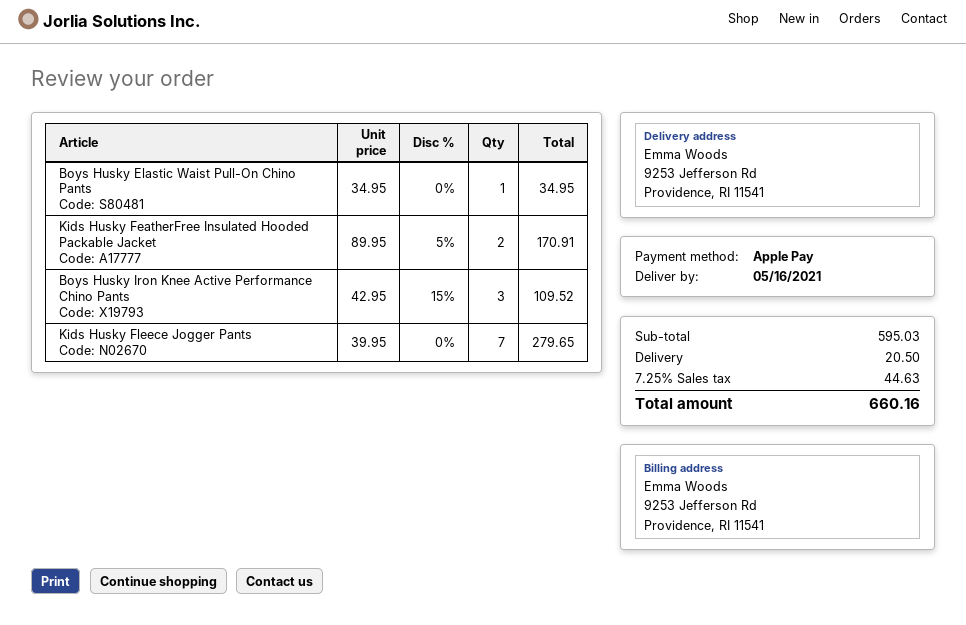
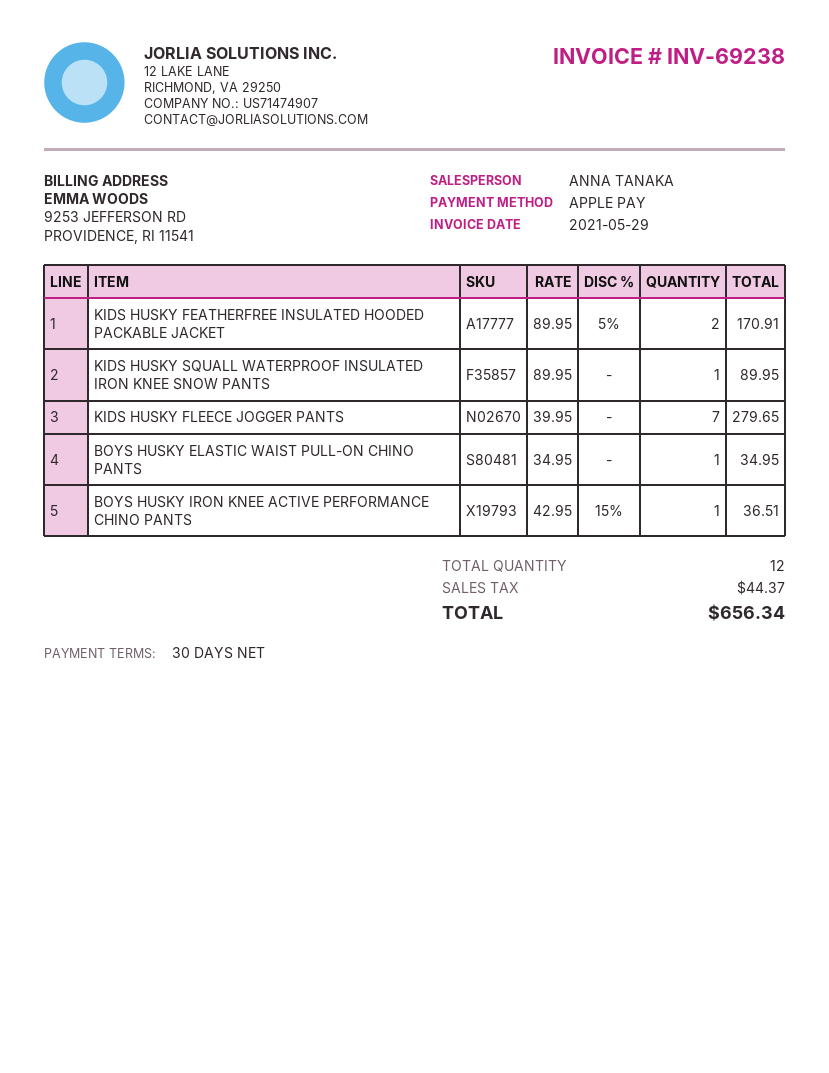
Boys Husky Iron Knee Active Performance Chino Pants: 3 x 42.95 - 15% = 109.52 -> 1 x 42.95 - 15% = 36.51
KIDS HUSKY SQUALL WATERPROOF INSULATED IRON KNEE SNOW PANTS: none -> 1 x 89.95 = 89.95
shipping: 20.50 -> none
tax: 44.63 -> 44.37
total: 660.16 -> 656.34

